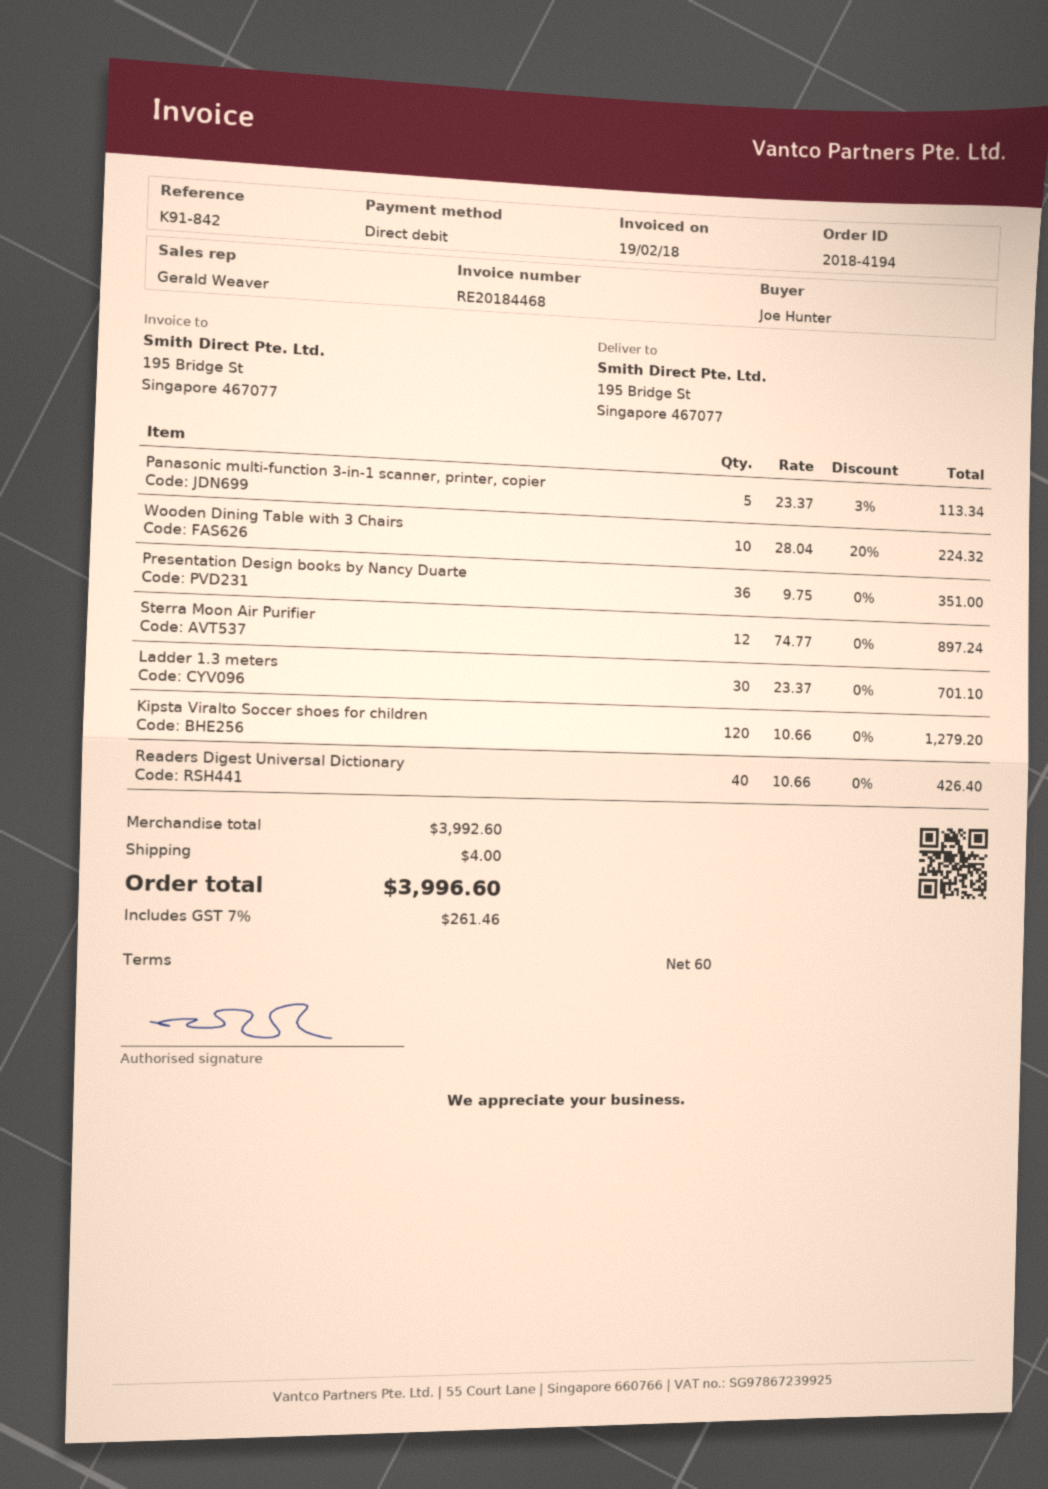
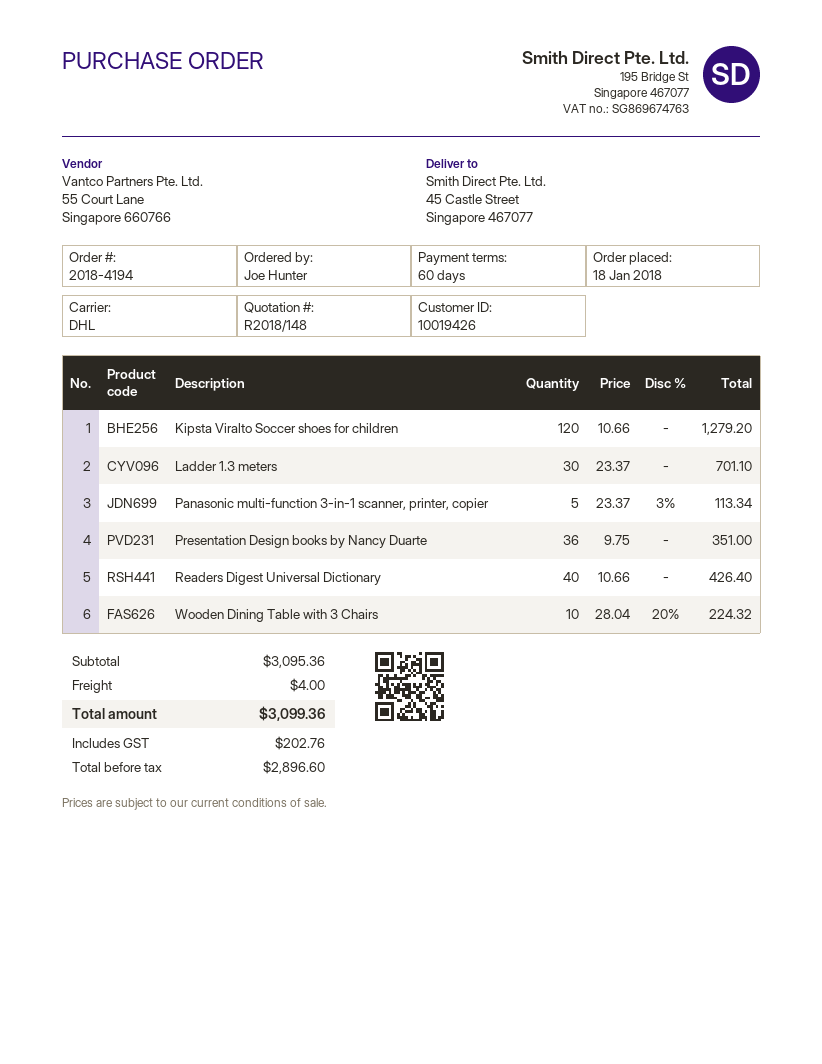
ship to: 195 Bridge St, Singapore 467077 -> 45 Castle Street, Singapore 467077
Sterra Moon Air Purifier: 12 x 74.77 = 897.24 -> none
subtotal: 3992.60 -> 3095.36
tax: 261.46 -> 202.76
total: 3996.60 -> 3099.36

